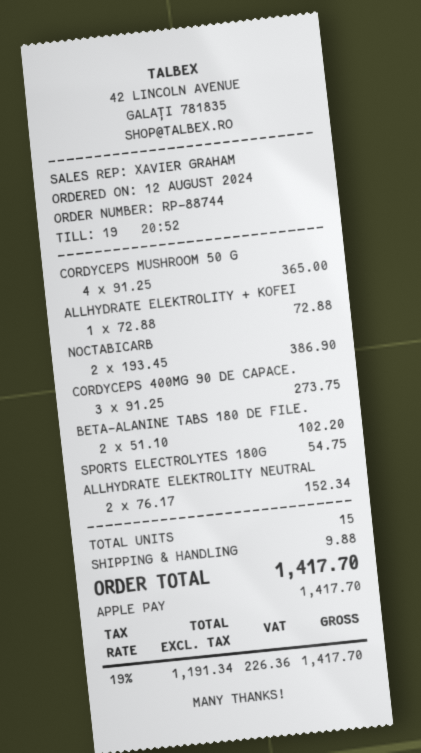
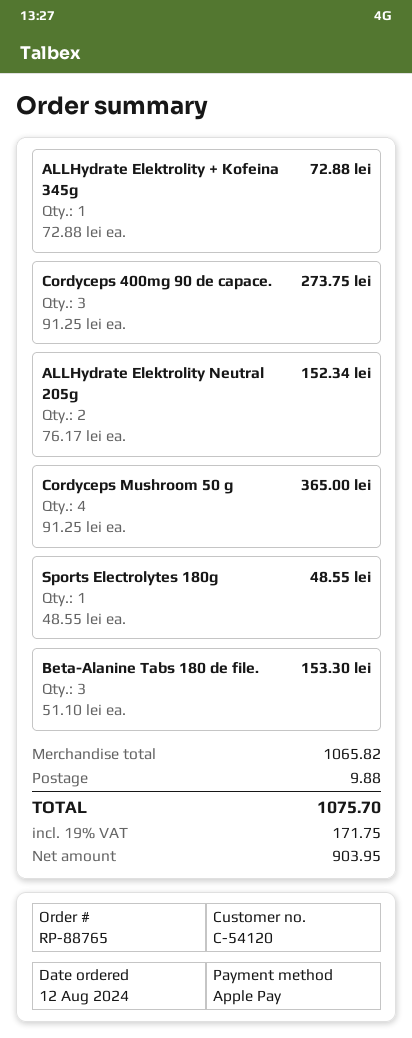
order number: RP-88744 -> RP-88765
NOCTABICARB: 2 x 193.45 = 386.90 -> none
BETA-ALANINE TABS 180 DE FILE.: 2 x 51.10 = 102.20 -> 3 x 51.10 = 153.30
SPORTS ELECTROLYTES 180G: 1 x 54.75 = 54.75 -> 1 x 48.55 = 48.55
net: 1191.34 -> 903.95
tax: 19% = 226.36 -> 19% = 171.75
total: 1417.70 -> 1075.70

